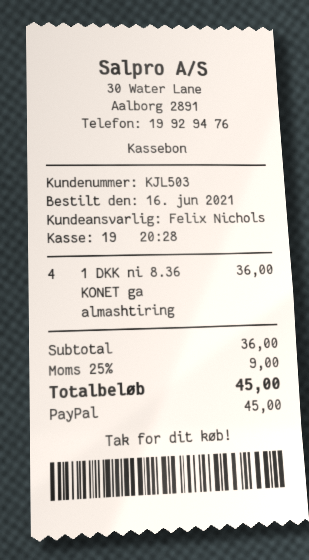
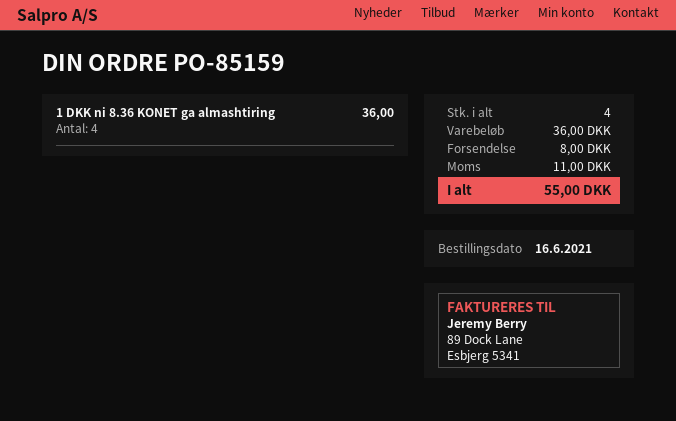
shipping: none -> 8.00
tax: 9.00 -> 11.00
total: 45.00 -> 55.00

